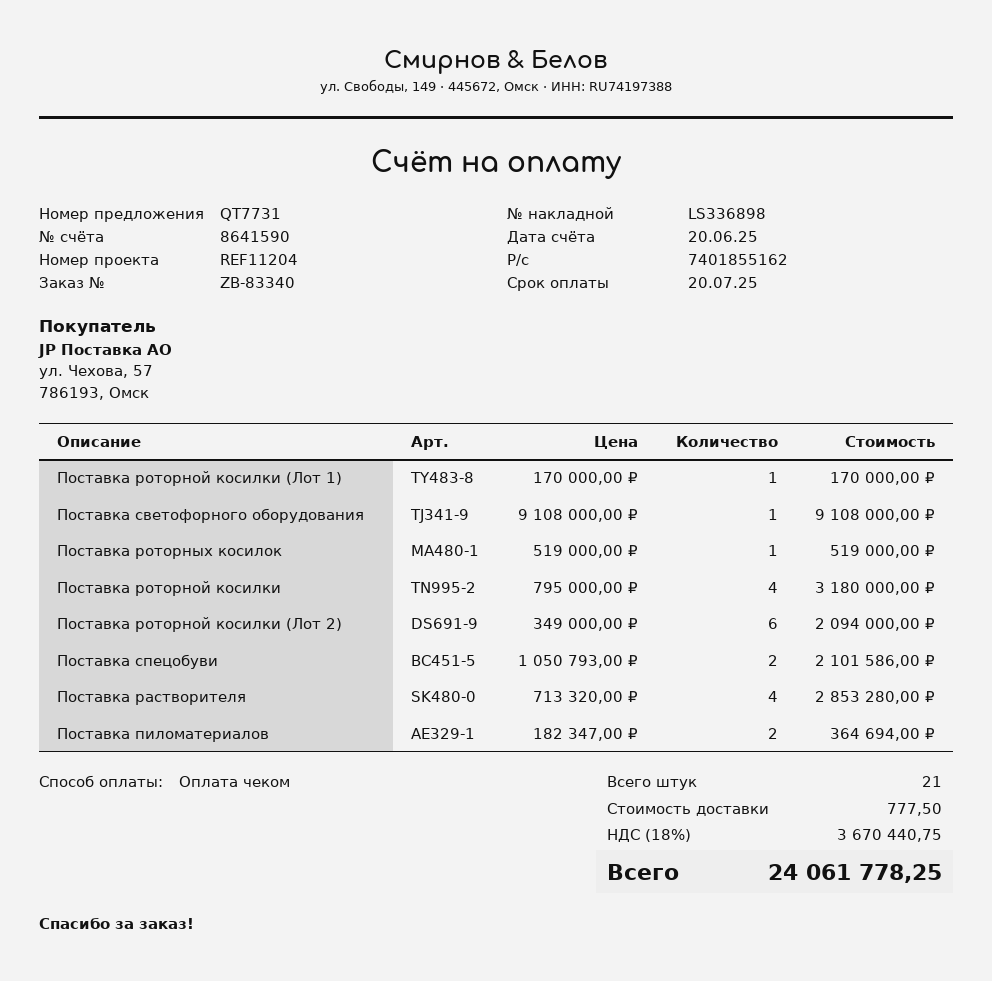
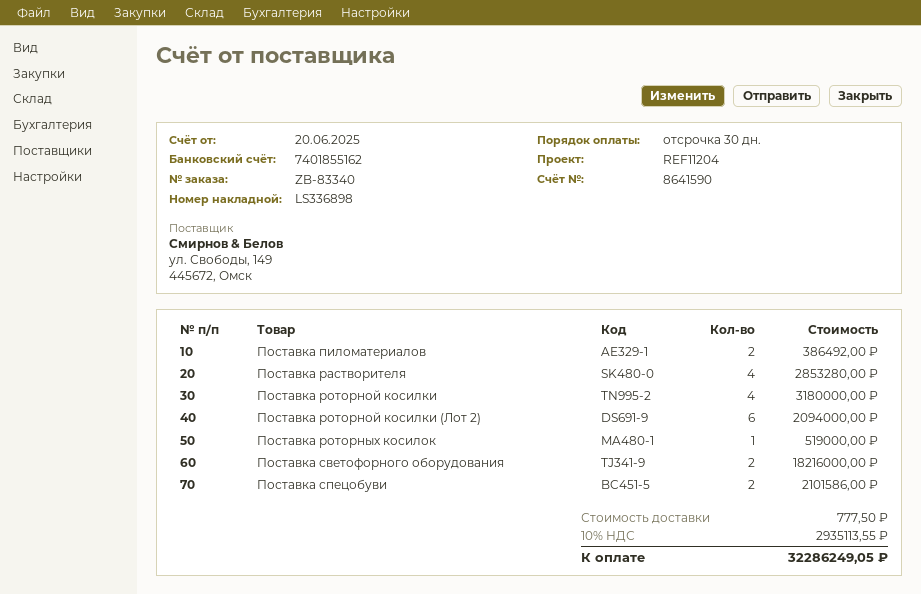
Поставка роторной косилки (Лот 1): 1 for 170000.00 -> none
Поставка светофорного оборудования: 1 for 9108000.00 -> 2 for 18216000.00
Поставка пиломатериалов: 2 for 364694.00 -> 2 for 386492.00
tax: 18% = 3670440.75 -> 10% = 2935113.55
total: 24061778.25 -> 32286249.05

